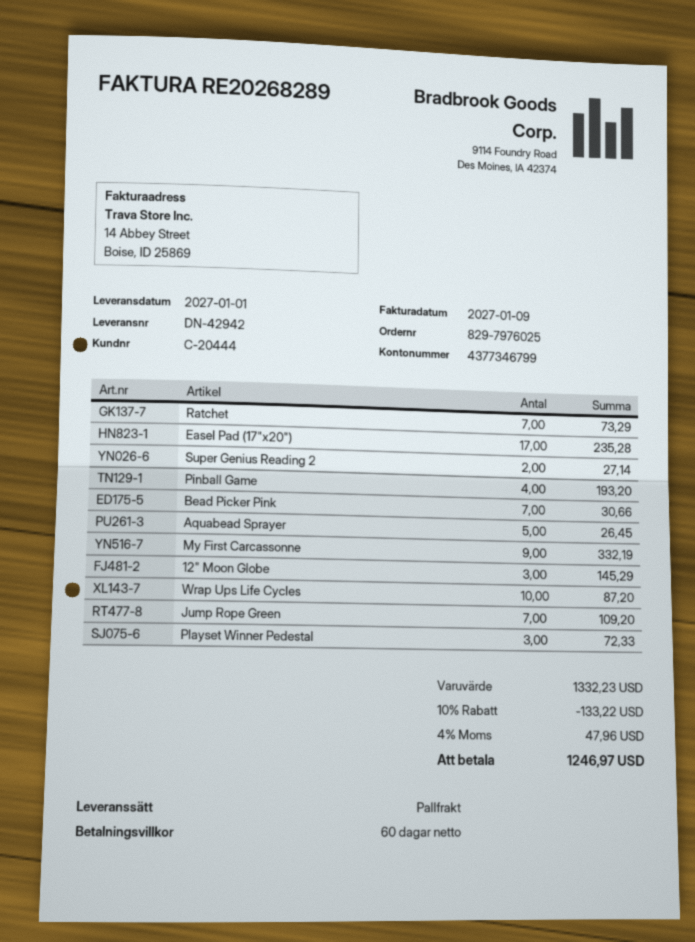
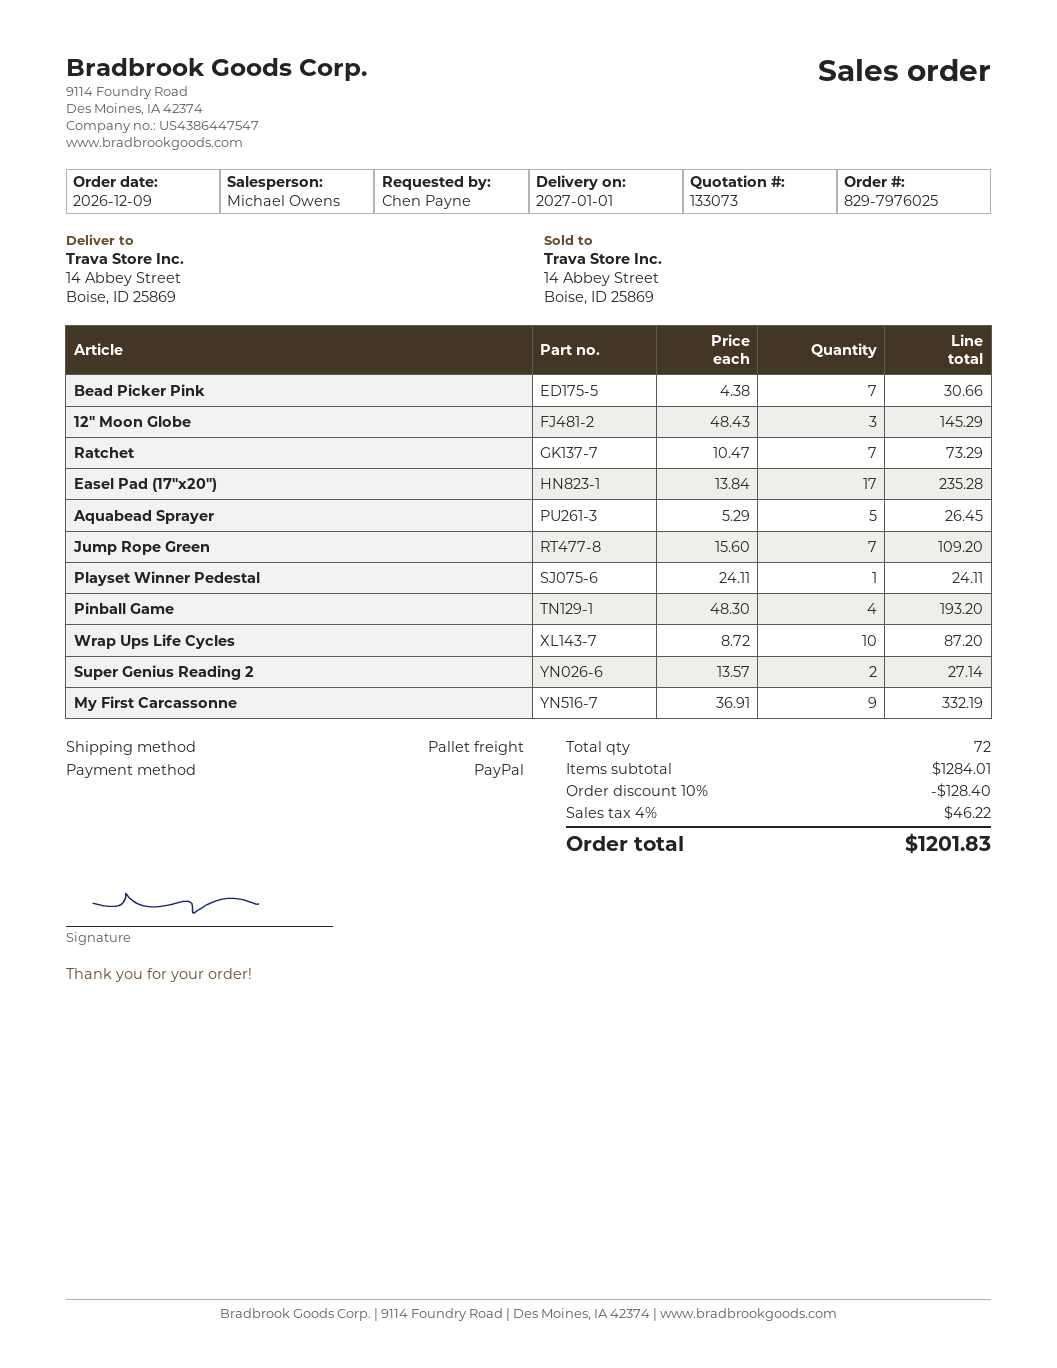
Playset Winner Pedestal: 3 for 72.33 -> 1 for 24.11
subtotal: 1332.23 -> 1284.01
discount: 10% = 133.22 -> 10% = 128.40
tax: 4% = 47.96 -> 4% = 46.22
total: 1246.97 -> 1201.83

